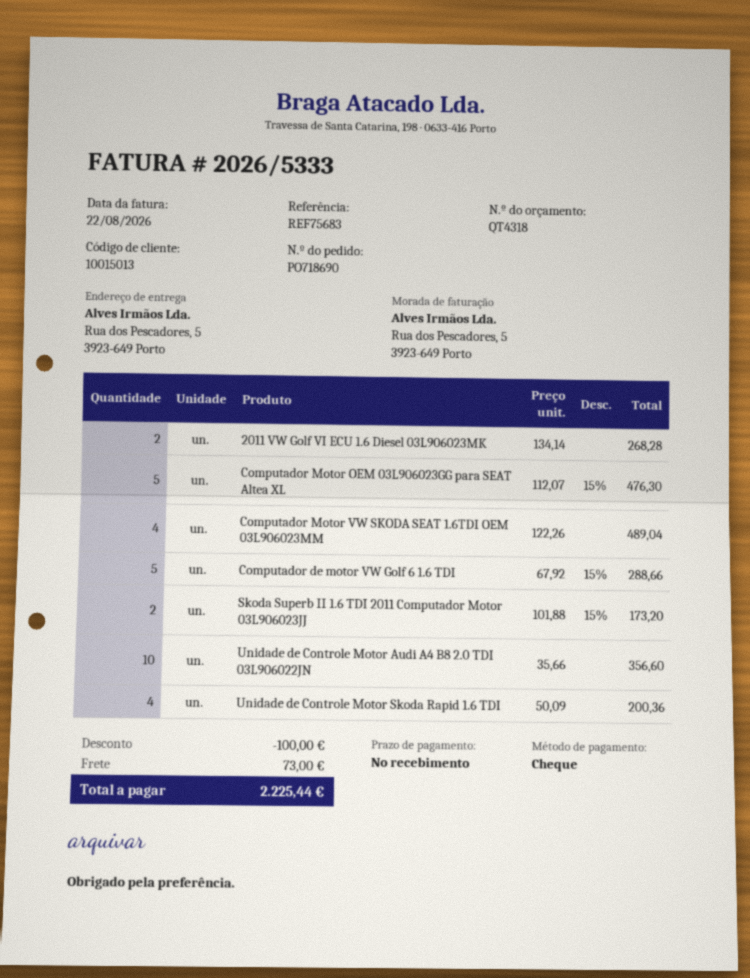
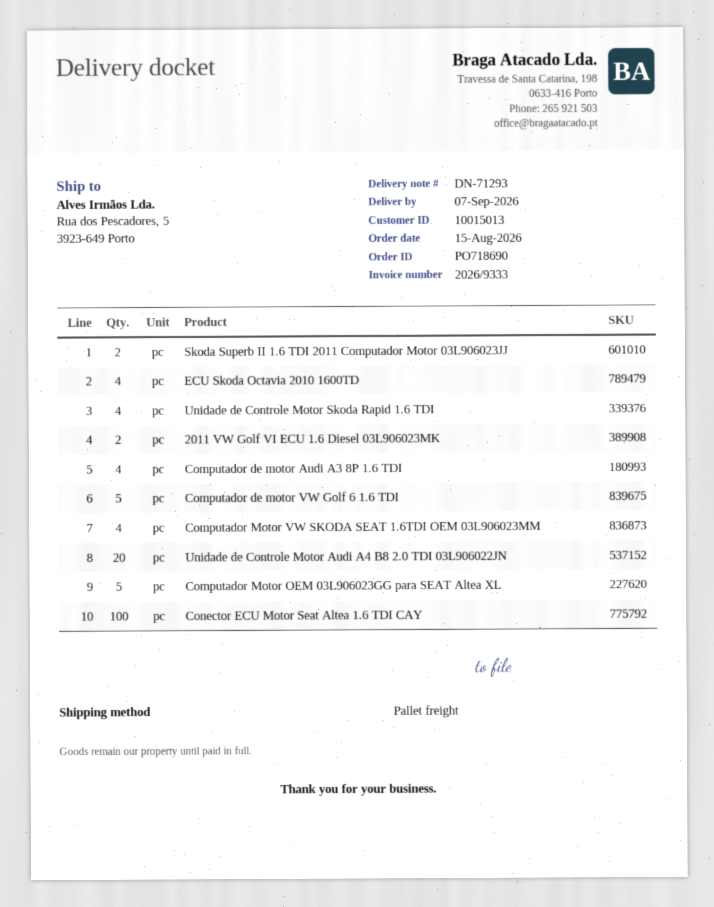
invoice number: 2026/5333 -> 2026/9333
Unidade de Controle Motor Audi A4 B8 2.0 TDI 03L906022JN: 10 -> 20
ECU Skoda Octavia 2010 1600TD: none -> 4
Computador de motor Audi A3 8P 1.6 TDI: none -> 4
Conector ECU Motor Seat Altea 1.6 TDI CAY: none -> 100

